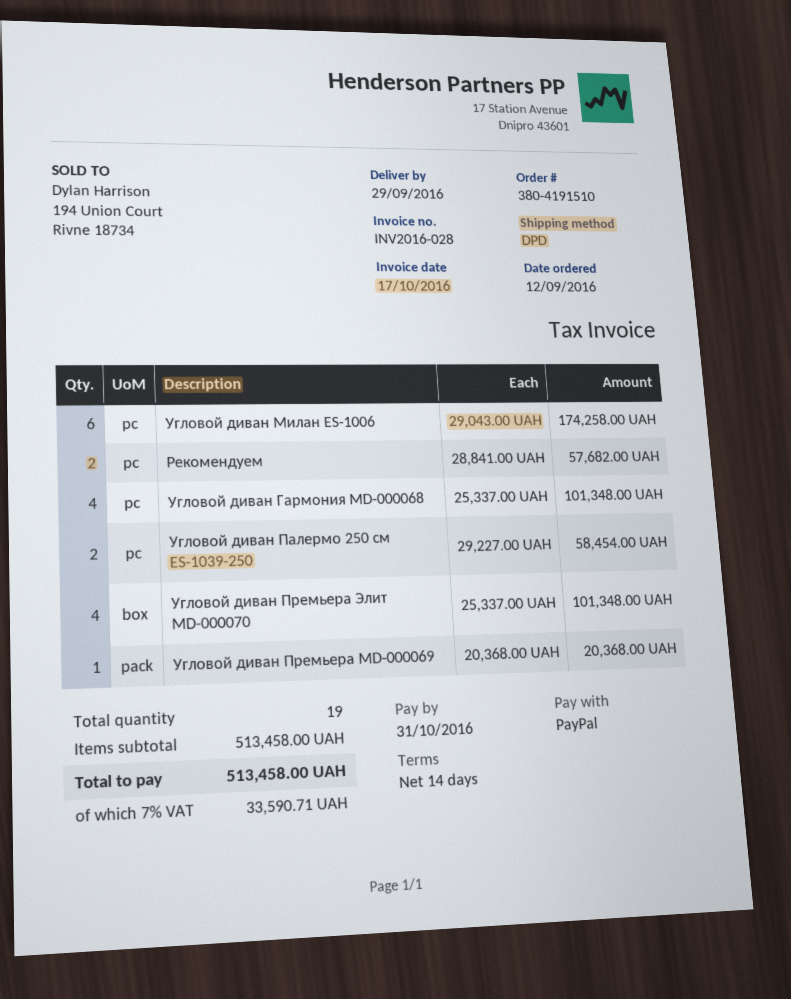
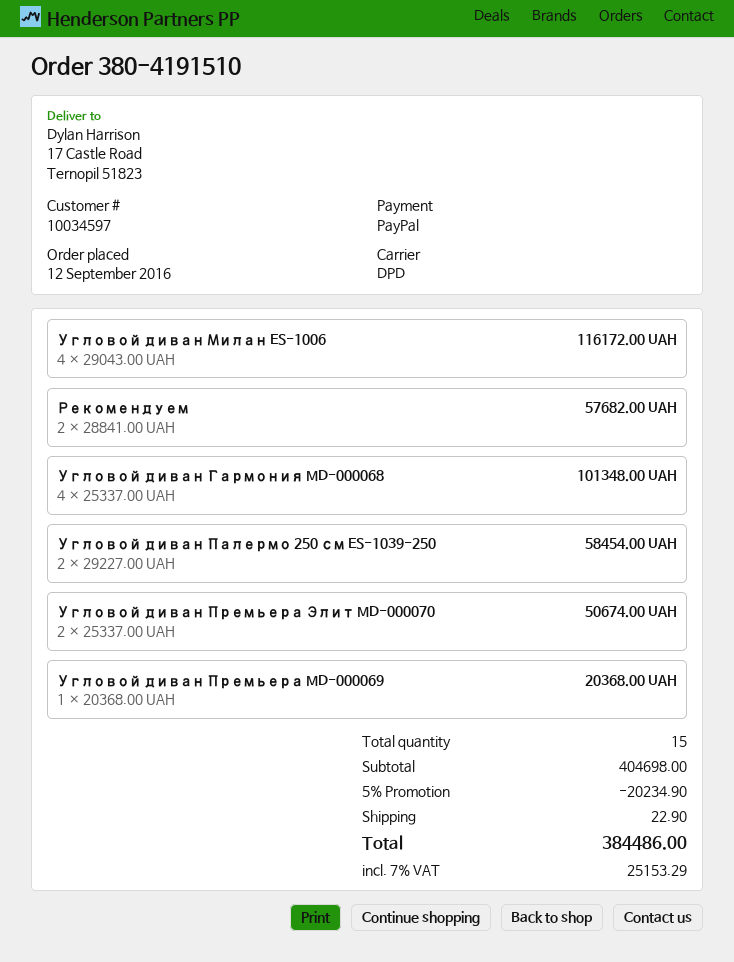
Угловой диван Милан ES-1006: 6 x 29043.00 = 174258.00 -> 4 x 29043.00 = 116172.00
Угловой диван Премьера Элит MD-000070: 4 x 25337.00 = 101348.00 -> 2 x 25337.00 = 50674.00
total quantity: 19 -> 15
subtotal: 513458.00 -> 404698.00
discount: none -> 5% = 20234.90
shipping: none -> 22.90
tax: 7% = 33590.71 -> 7% = 25153.29
total: 513458.00 -> 384486.00

